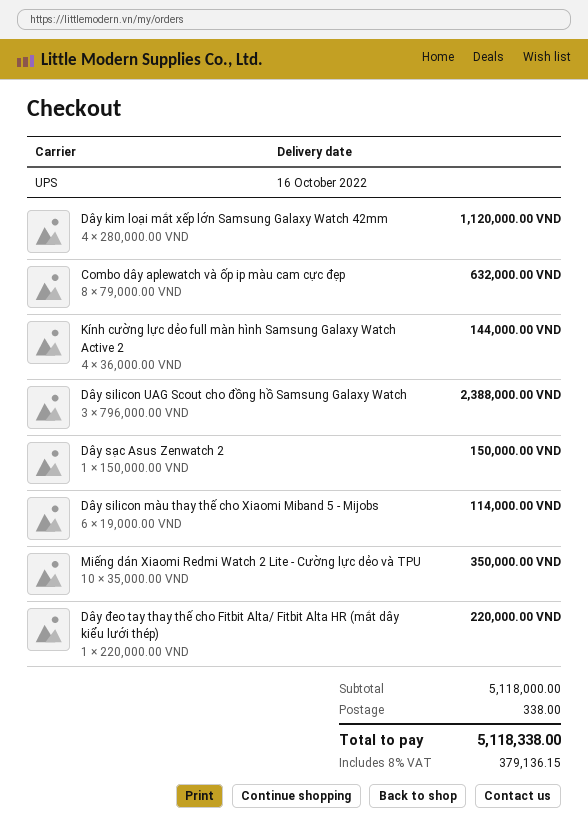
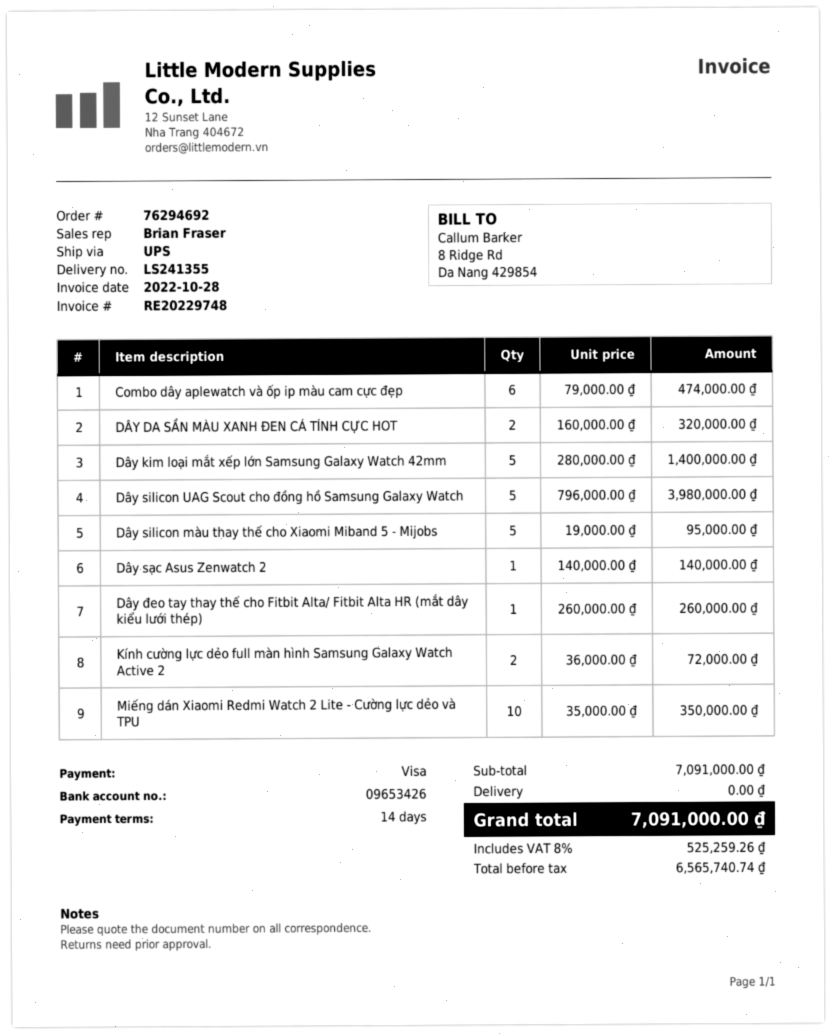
Dây kim loại mắt xếp lớn Samsung Galaxy Watch 42mm: 4 x 280000.00 = 1120000.00 -> 5 x 280000.00 = 1400000.00
Combo dây aplewatch và ốp ip màu cam cực đẹp: 8 x 79000.00 = 632000.00 -> 6 x 79000.00 = 474000.00
Kính cường lực dẻo full màn hình Samsung Galaxy Watch Active 2: 4 x 36000.00 = 144000.00 -> 2 x 36000.00 = 72000.00
Dây silicon UAG Scout cho đồng hồ Samsung Galaxy Watch: 3 x 796000.00 = 2388000.00 -> 5 x 796000.00 = 3980000.00
Dây sạc Asus Zenwatch 2: 1 x 150000.00 = 150000.00 -> 1 x 140000.00 = 140000.00
Dây silicon màu thay thế cho Xiaomi Miband 5 - Mijobs: 6 x 19000.00 = 114000.00 -> 5 x 19000.00 = 95000.00
Dây đeo tay thay thế cho Fitbit Alta/ Fitbit Alta HR (mắt dây kiểu lưới thép): 1 x 220000.00 = 220000.00 -> 1 x 260000.00 = 260000.00
DÂY DA SẦN MÀU XANH ĐEN CÁ TÍNH CỰC HOT: none -> 2 x 160000.00 = 320000.00
subtotal: 5118000.00 -> 7091000.00
shipping: 338.00 -> 0.00
tax: 8% = 379136.15 -> 8% = 525259.26
total: 5118338.00 -> 7091000.00

